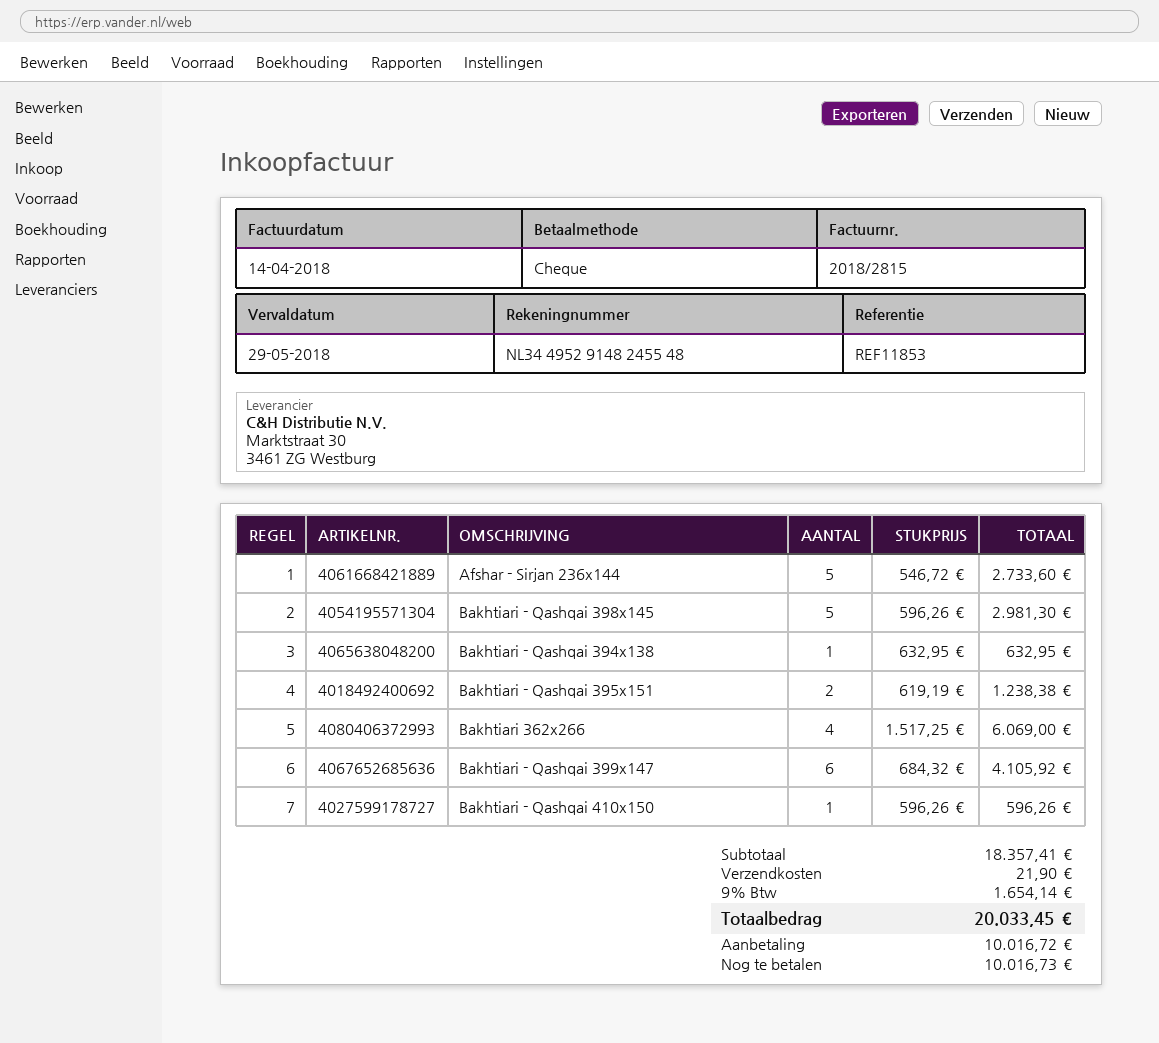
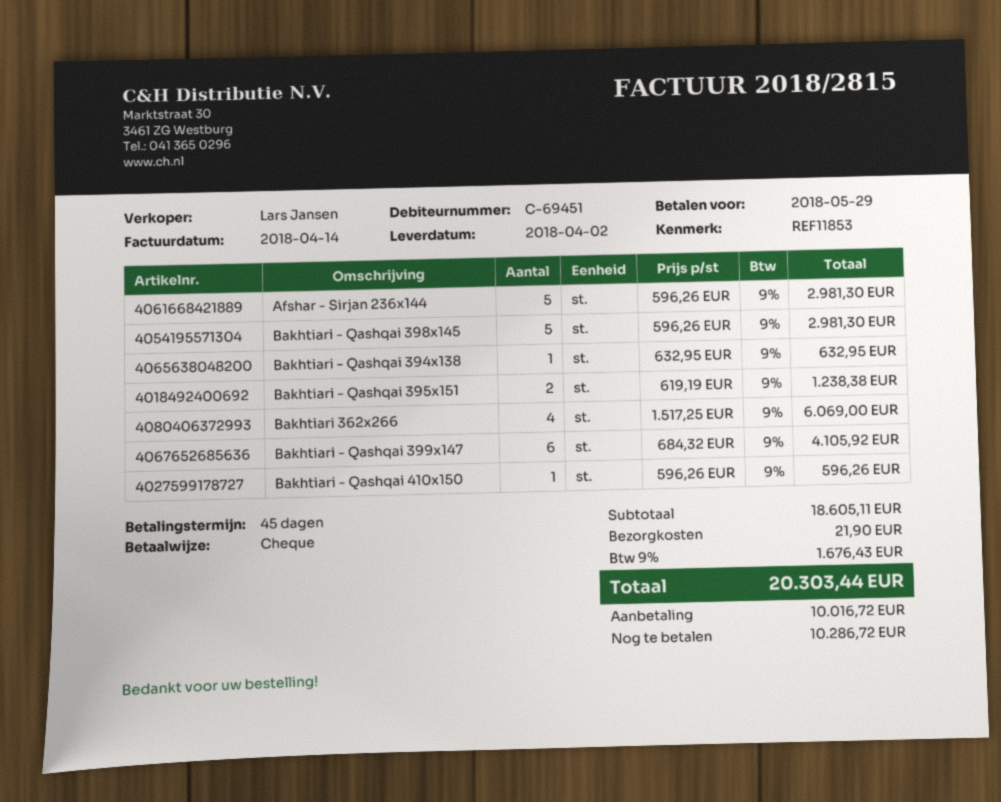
Afshar - Sirjan 236x144: 5 x 546.72 = 2733.60 -> 5 x 596.26 = 2981.30
subtotal: 18357.41 -> 18605.11
tax: 9% = 1654.14 -> 9% = 1676.43
total: 20033.45 -> 20303.44
balance: 10016.73 -> 10286.72

